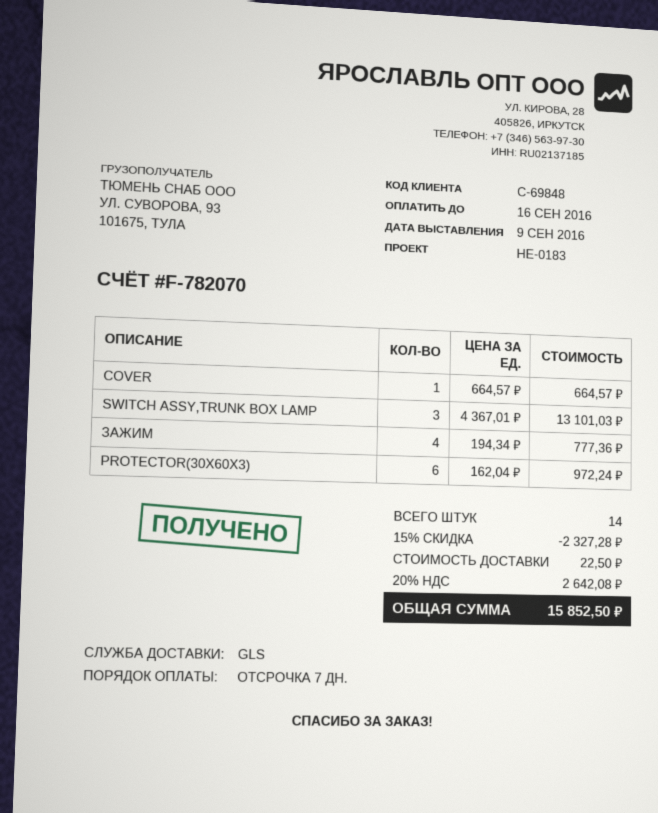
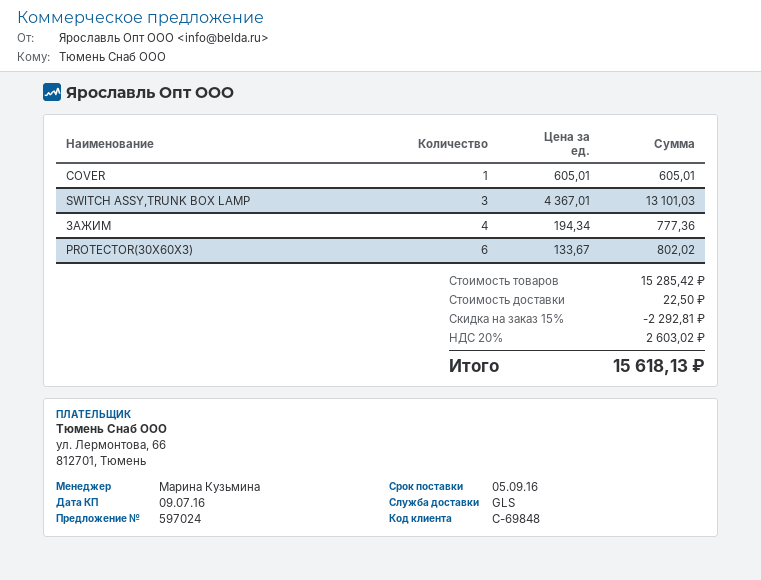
COVER: 1 x 664.57 = 664.57 -> 1 x 605.01 = 605.01
PROTECTOR(30X60X3): 6 x 162.04 = 972.24 -> 6 x 133.67 = 802.02
discount: 15% = 2327.28 -> 15% = 2292.81
tax: 20% = 2642.08 -> 20% = 2603.02
total: 15852.50 -> 15618.13

